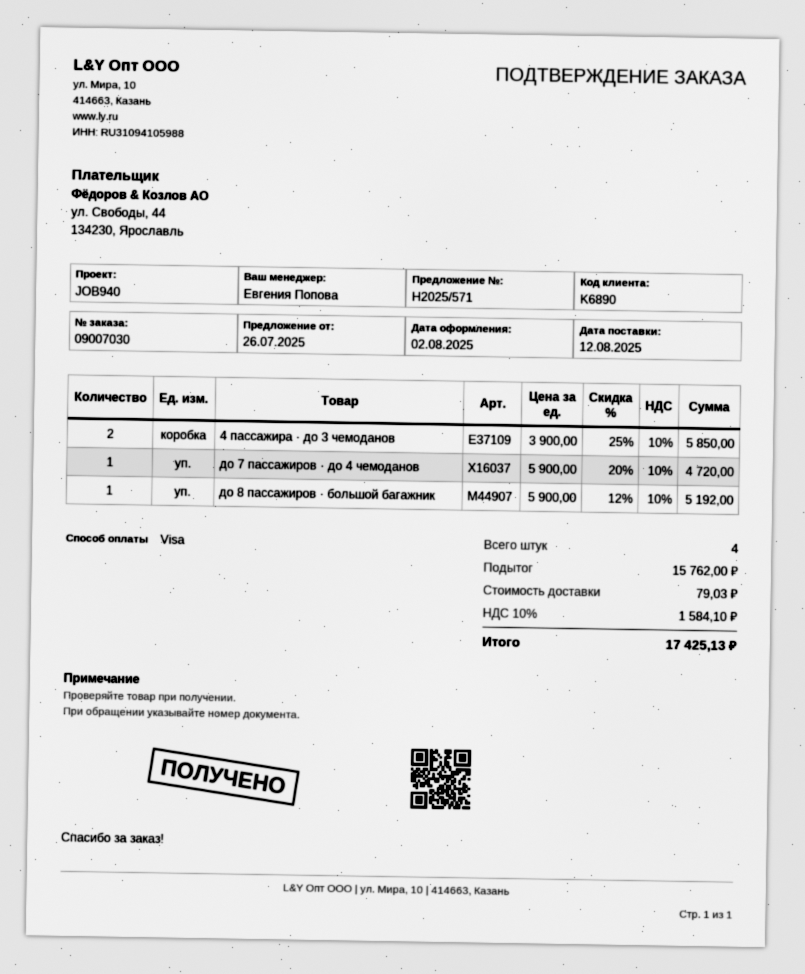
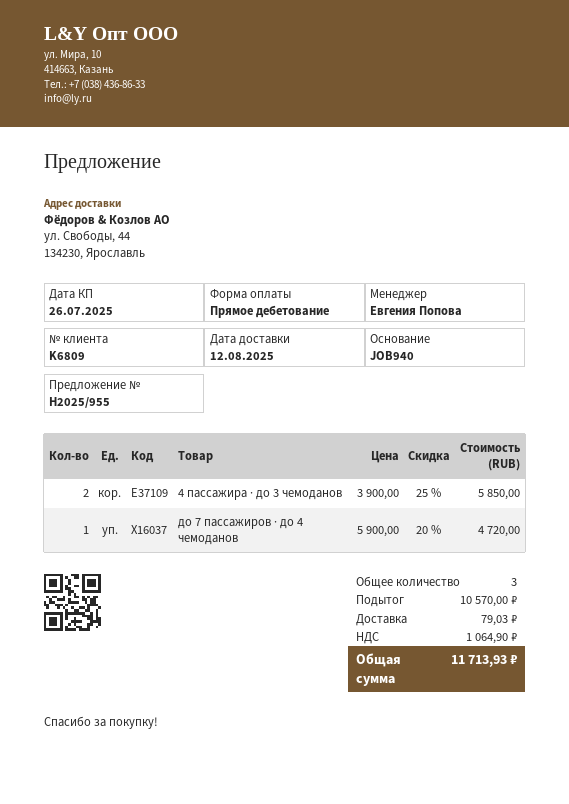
quote number: H2025/571 -> H2025/955
customer number: K6890 -> K6809
payment method: Visa -> direct debit
до 8 пассажиров · большой багажник: 1 x 5900.00 - 12% = 5192.00 -> none
total quantity: 4 -> 3
subtotal: 15762.00 -> 10570.00
tax: 1584.10 -> 1064.90
total: 17425.13 -> 11713.93

